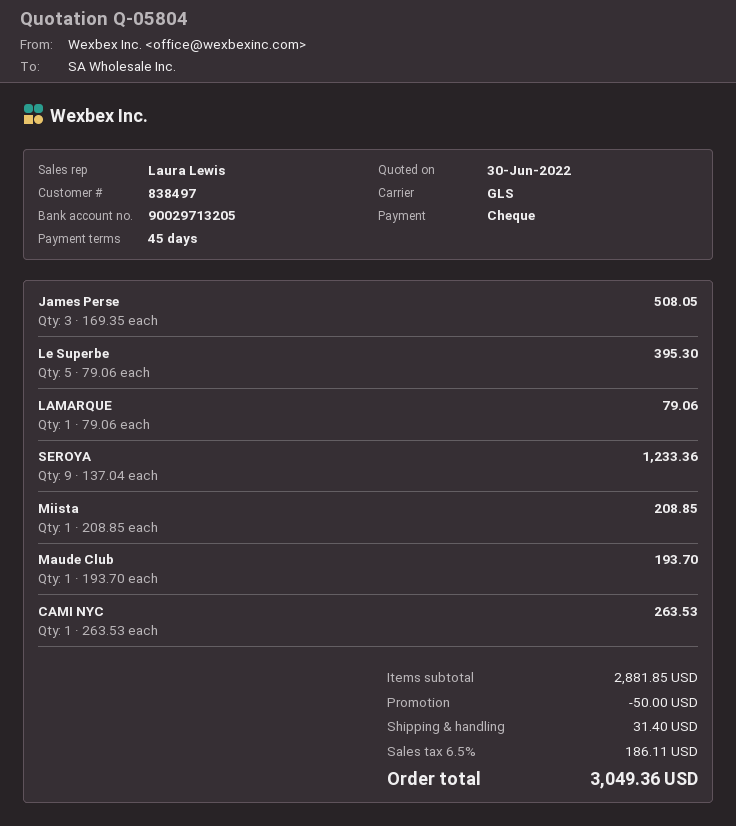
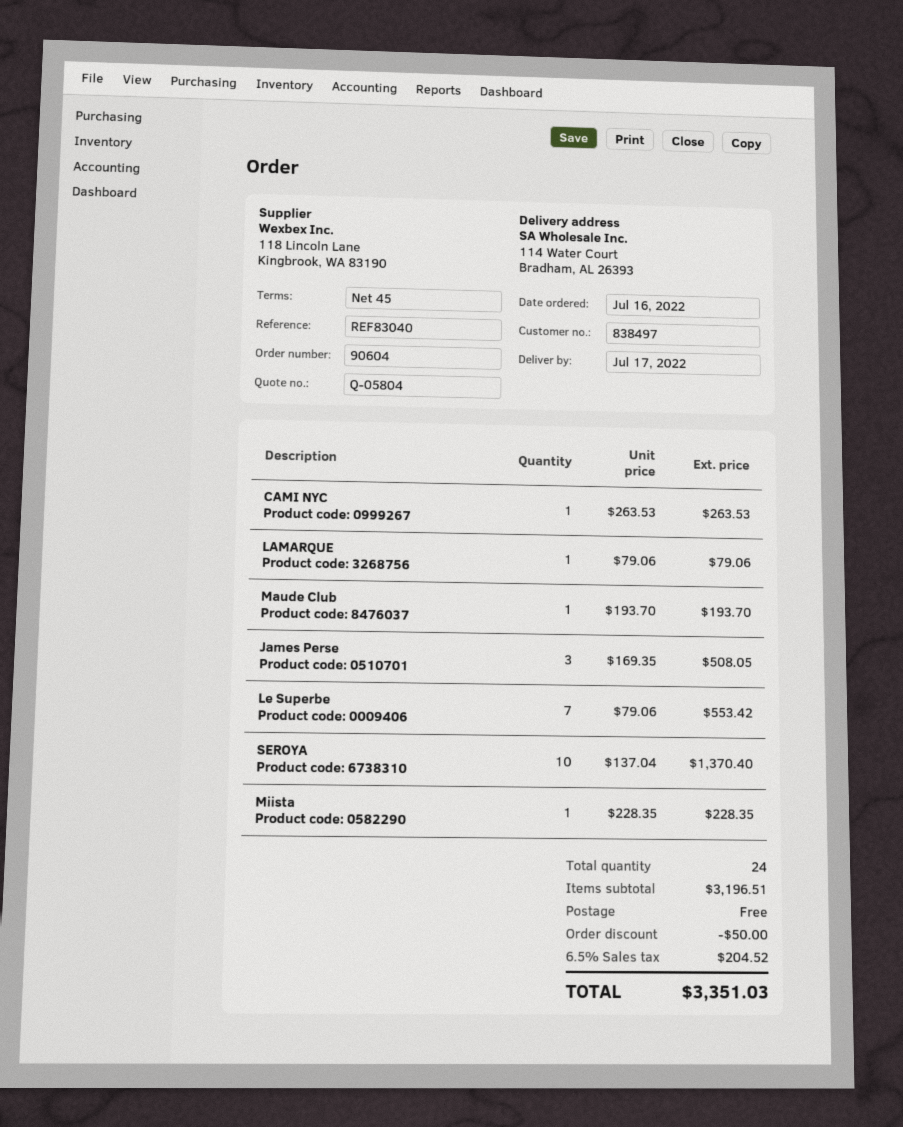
Le Superbe: 5 x 79.06 = 395.30 -> 7 x 79.06 = 553.42
SEROYA: 9 x 137.04 = 1233.36 -> 10 x 137.04 = 1370.40
Miista: 1 x 208.85 = 208.85 -> 1 x 228.35 = 228.35
subtotal: 2881.85 -> 3196.51
shipping: 31.40 -> 0.00
tax: 6.5% = 186.11 -> 6.5% = 204.52
total: 3049.36 -> 3351.03

